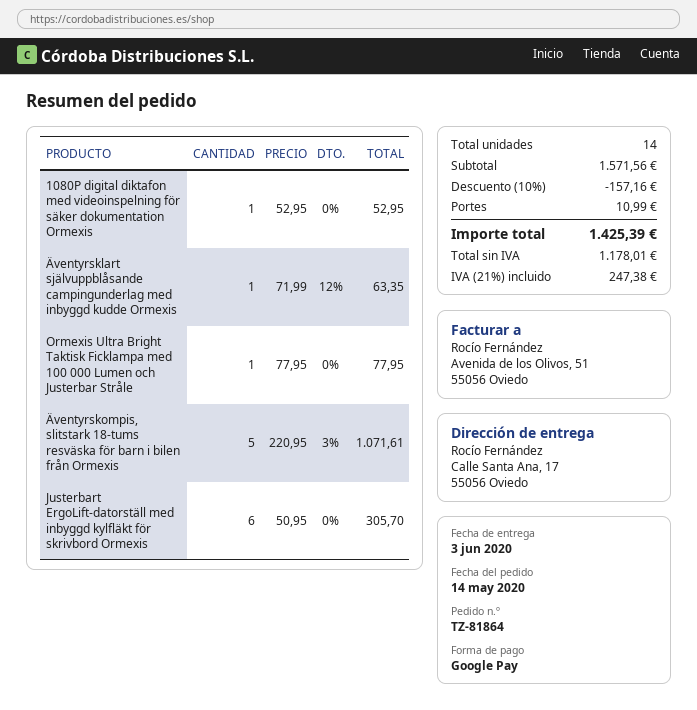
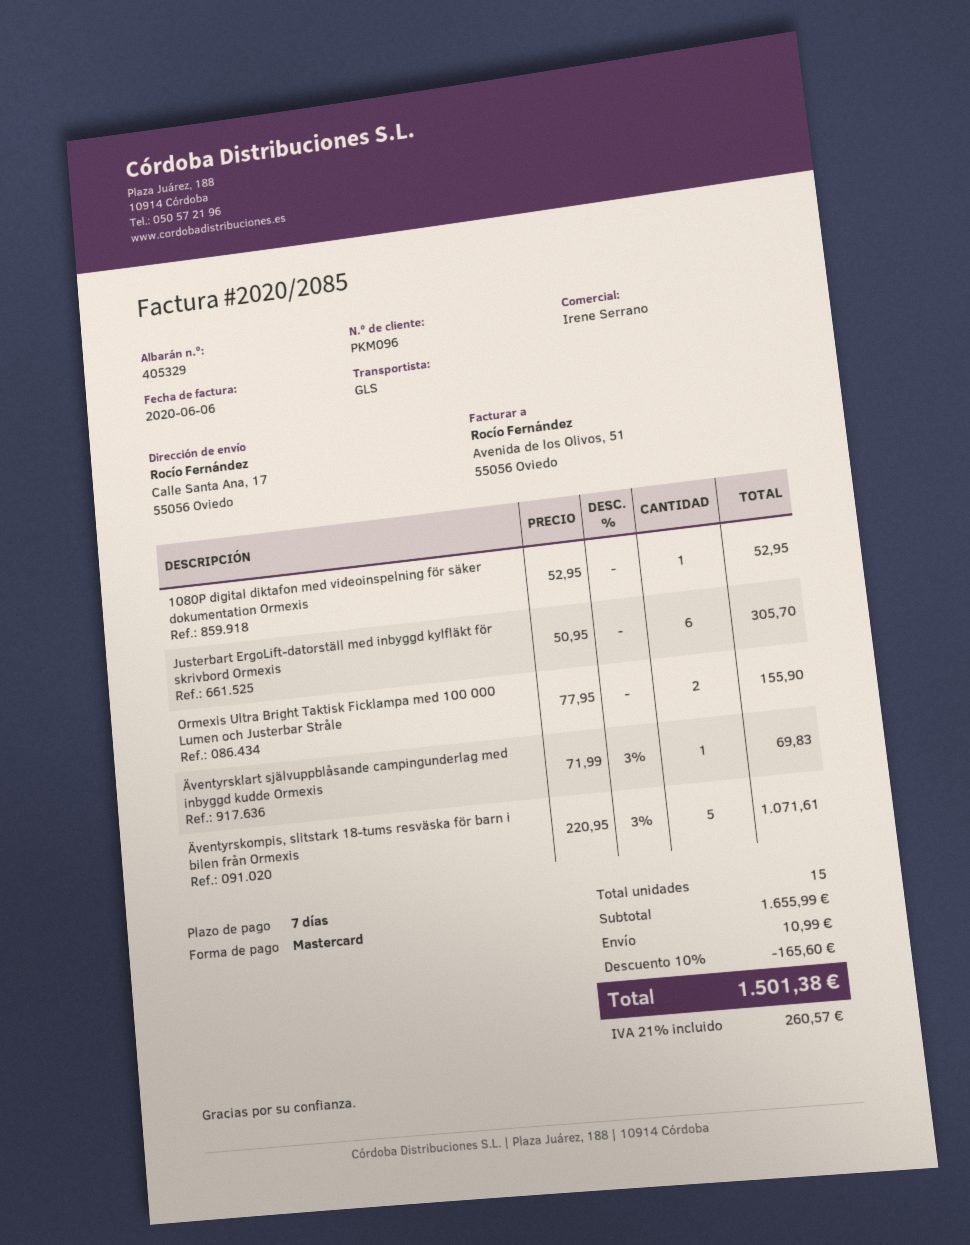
payment method: Google Pay -> Mastercard
Äventyrsklart självuppblåsande campingunderlag med inbyggd kudde Ormexis: 1 x 71.99 - 12% = 63.35 -> 1 x 71.99 - 3% = 69.83
Ormexis Ultra Bright Taktisk Ficklampa med 100 000 Lumen och Justerbar Stråle: 1 x 77.95 = 77.95 -> 2 x 77.95 = 155.90
total quantity: 14 -> 15
subtotal: 1571.56 -> 1655.99
discount: 10% = 157.16 -> 10% = 165.60
tax: 21% = 247.38 -> 21% = 260.57
total: 1425.39 -> 1501.38

